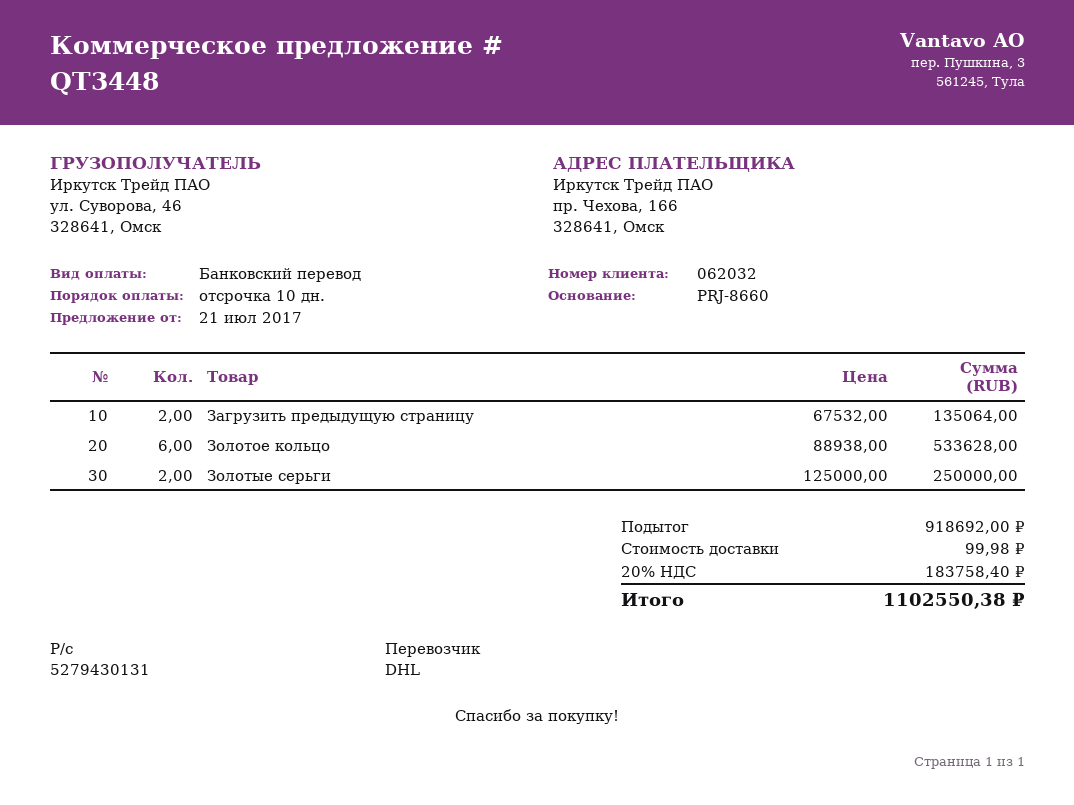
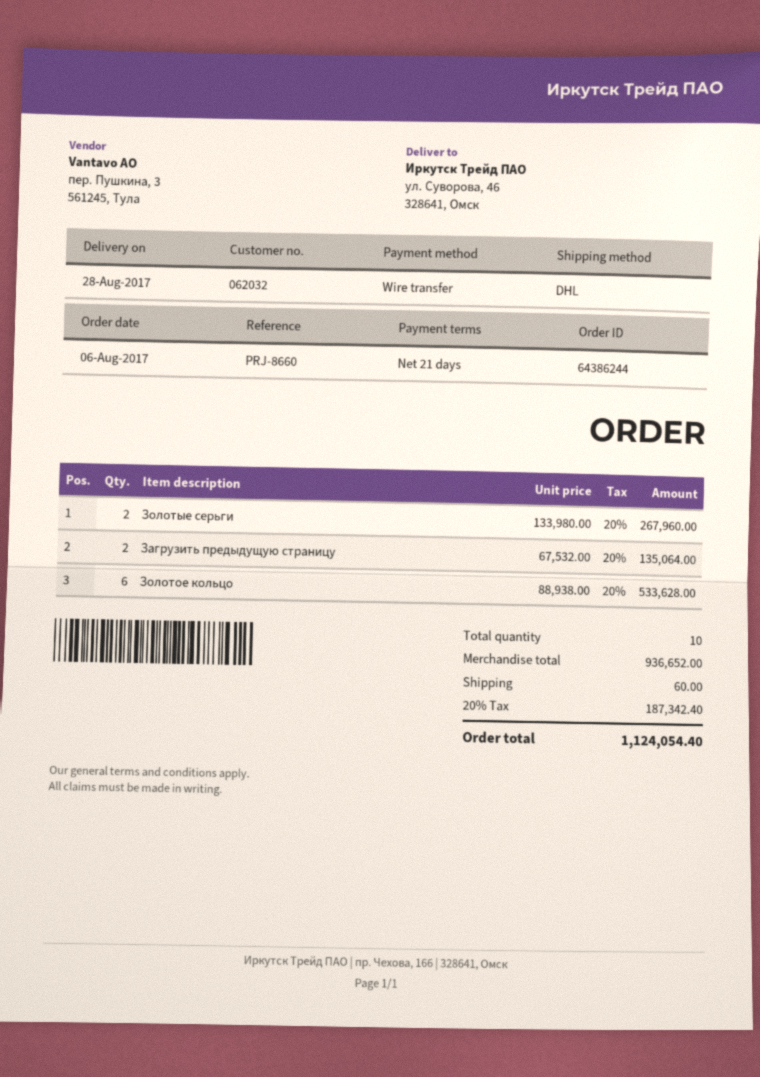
payment terms: 10 days -> 21 days
Золотые серьги: 2 x 125000.00 = 250000.00 -> 2 x 133980.00 = 267960.00
subtotal: 918692.00 -> 936652.00
shipping: 99.98 -> 60.00
tax: 20% = 183758.40 -> 20% = 187342.40
total: 1102550.38 -> 1124054.40

